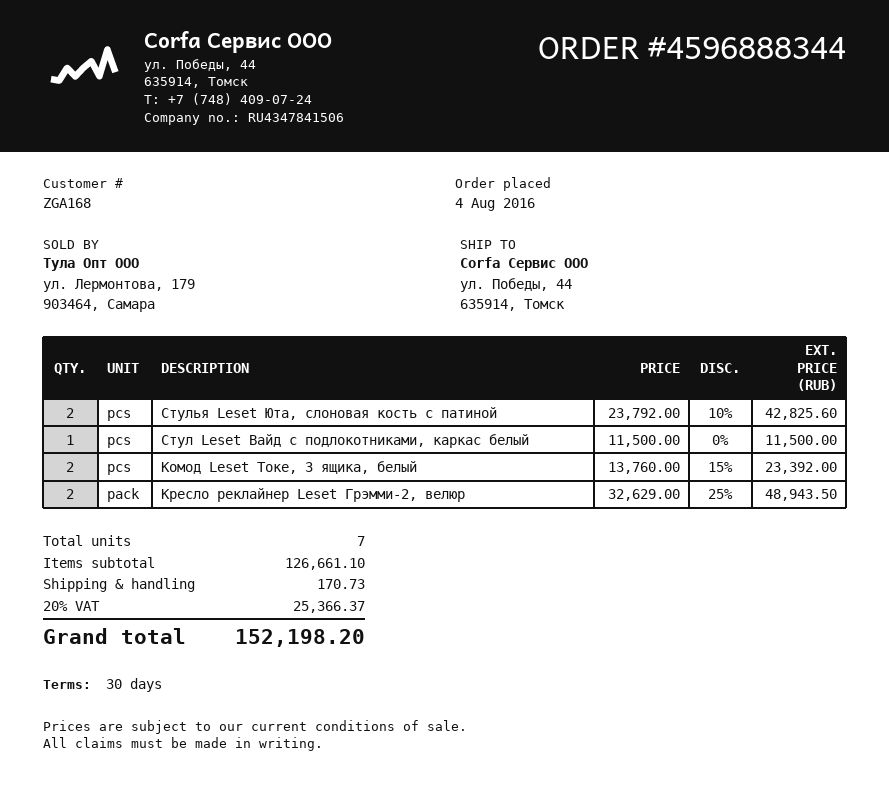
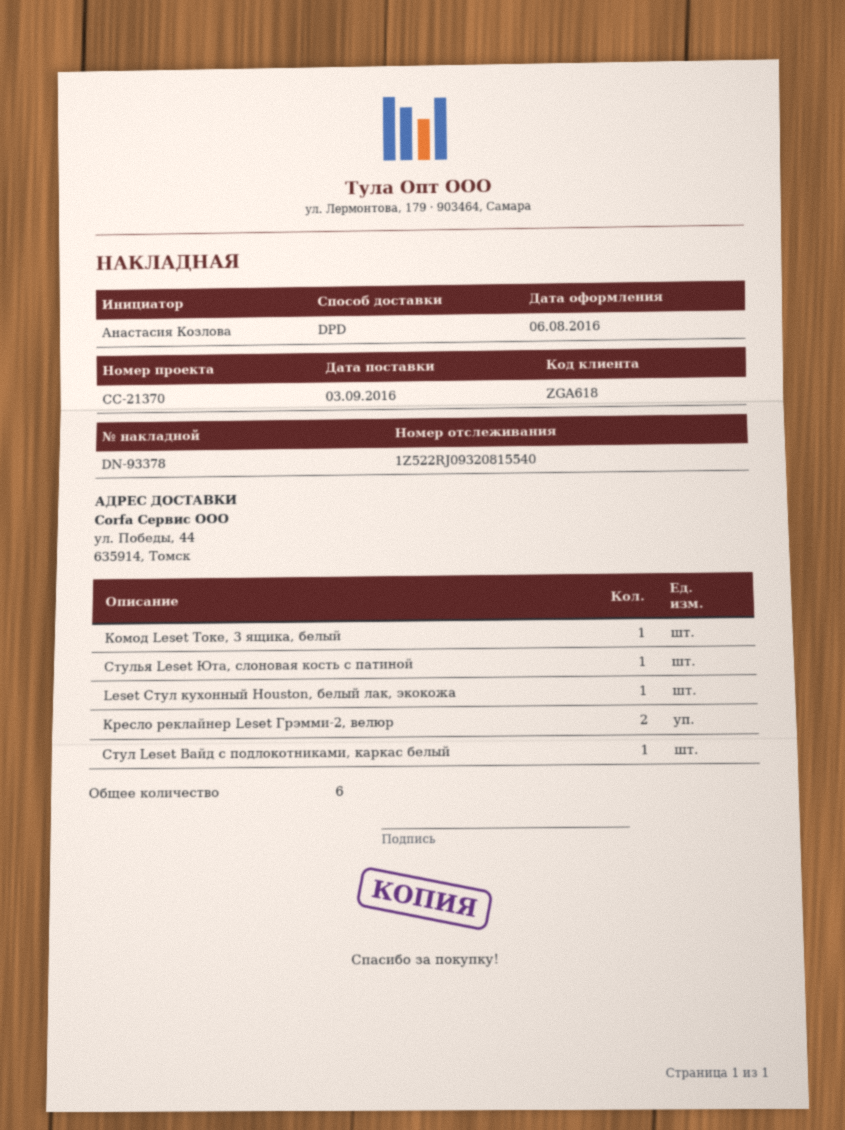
order date: 2016-08-04 -> 2016-08-06
customer number: ZGA168 -> ZGA618
Стулья Leset Юта, слоновая кость с патиной: 2 -> 1
Комод Leset Токе, 3 ящика, белый: 2 -> 1
Leset Стул кухонный Houston, белый лак, экокожа: none -> 1
total quantity: 7 -> 6

